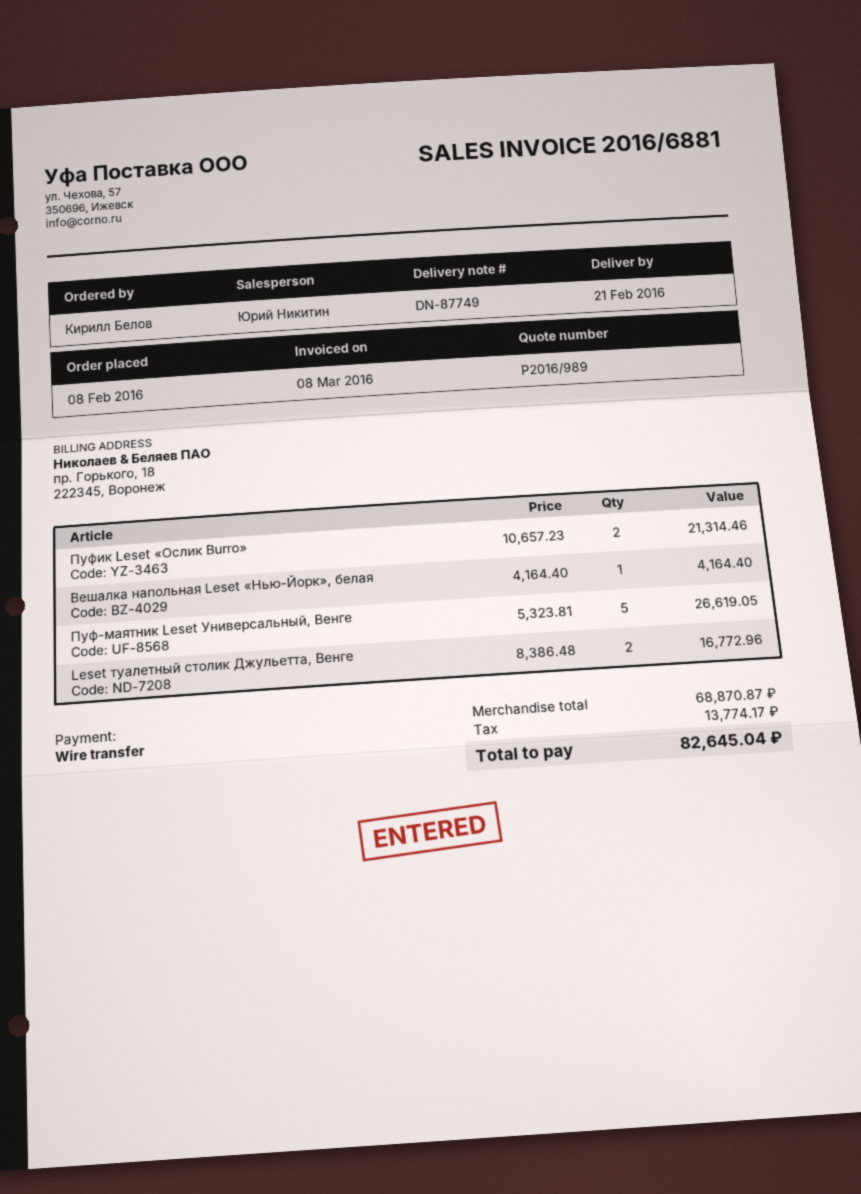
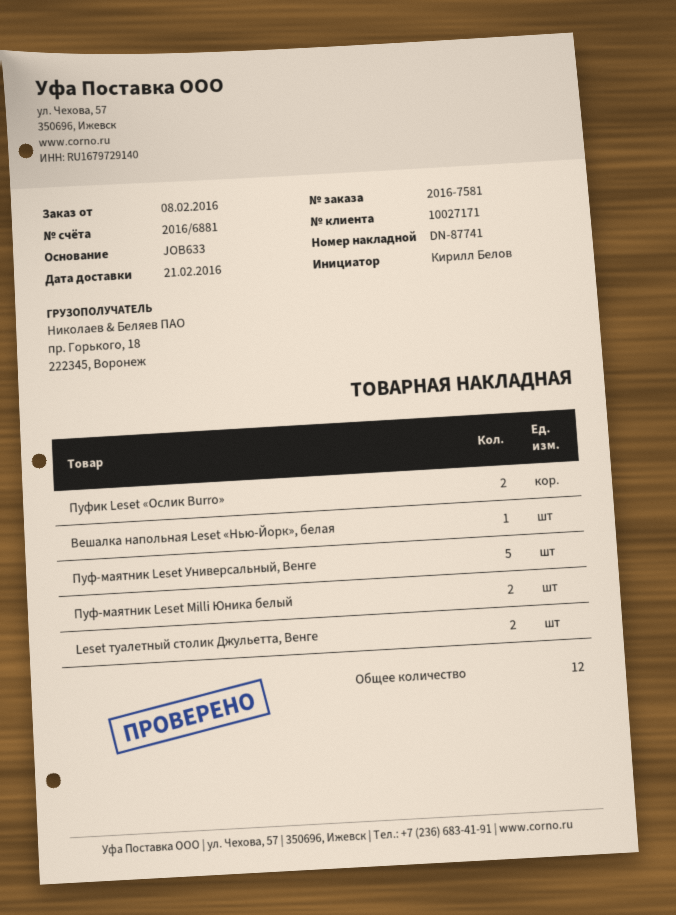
delivery note number: DN-87749 -> DN-87741
Пуф-маятник Leset Milli Юника белый: none -> 2

